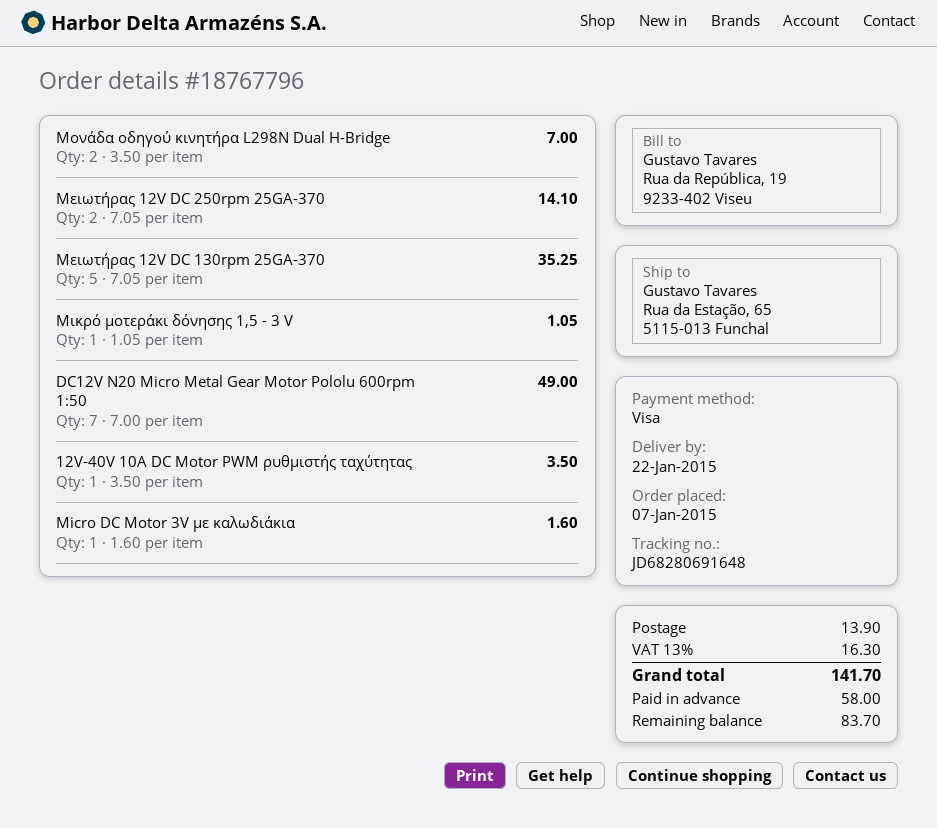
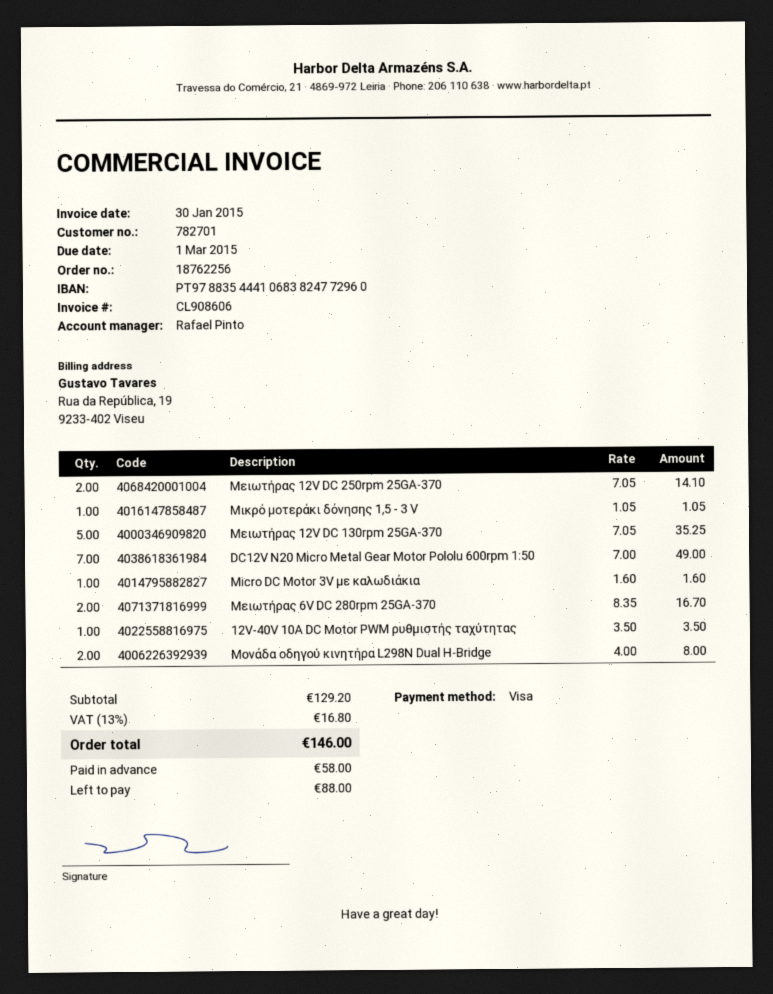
order number: 18767796 -> 18762256
Μονάδα οδηγού κινητήρα L298N Dual H-Bridge: 2 x 3.50 = 7.00 -> 2 x 4.00 = 8.00
Μειωτήρας 6V DC 280rpm 25GA-370: none -> 2 x 8.35 = 16.70
shipping: 13.90 -> none
tax: 13% = 16.30 -> 13% = 16.80
total: 141.70 -> 146.00
balance: 83.70 -> 88.00

